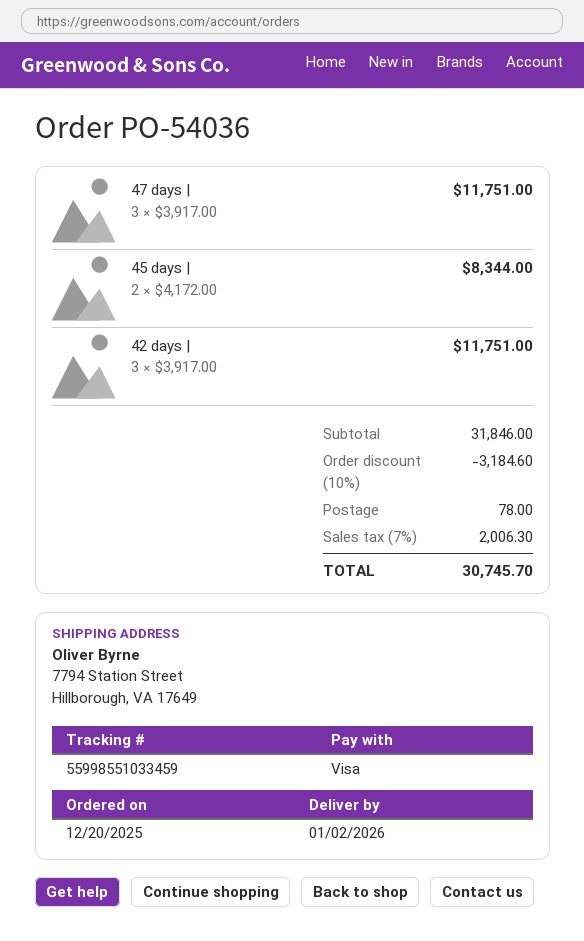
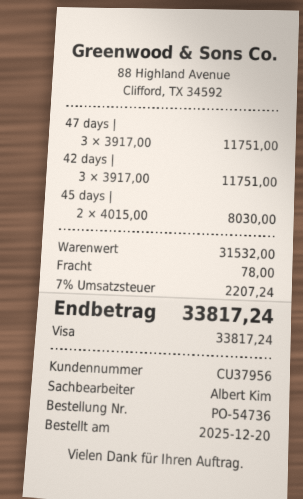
order number: PO-54036 -> PO-54736
45 days |: 2 x 4172.00 = 8344.00 -> 2 x 4015.00 = 8030.00
subtotal: 31846.00 -> 31532.00
discount: 10% = 3184.60 -> none
tax: 7% = 2006.30 -> 7% = 2207.24
total: 30745.70 -> 33817.24

